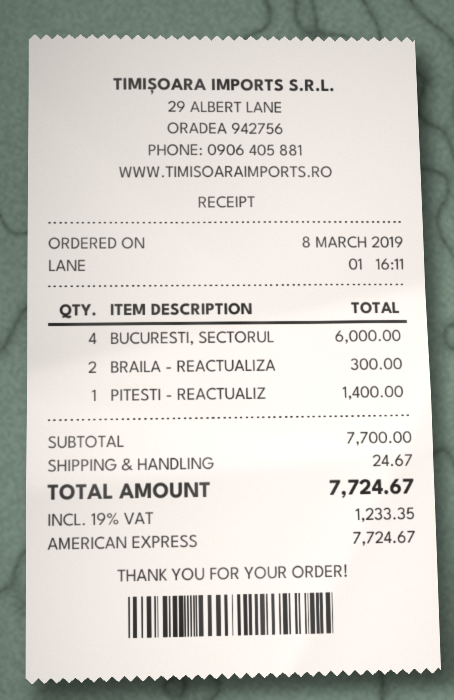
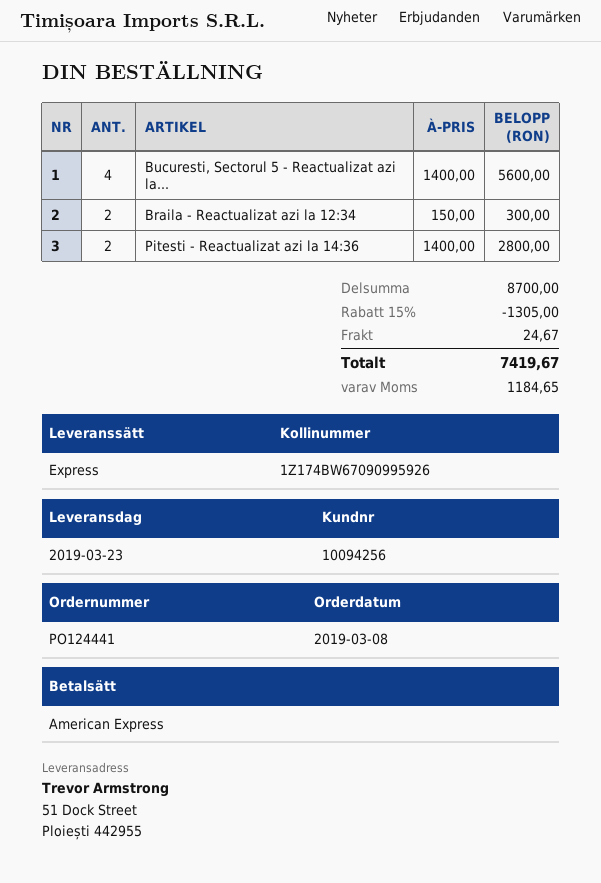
BUCURESTI, SECTORUL: 4 for 6000.00 -> 4 for 5600.00
PITESTI - REACTUALIZ: 1 for 1400.00 -> 2 for 2800.00
subtotal: 7700.00 -> 8700.00
discount: none -> 15% = 1305.00
tax: 1233.35 -> 1184.65
total: 7724.67 -> 7419.67

